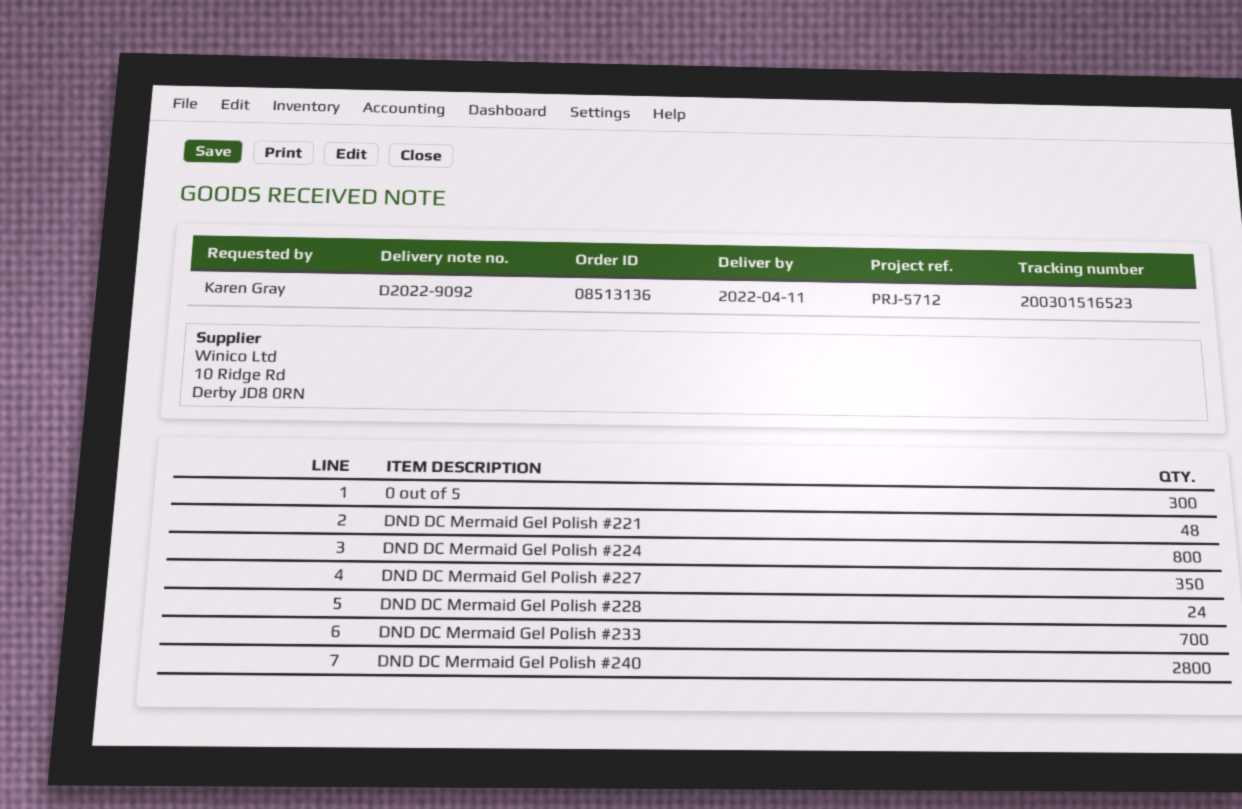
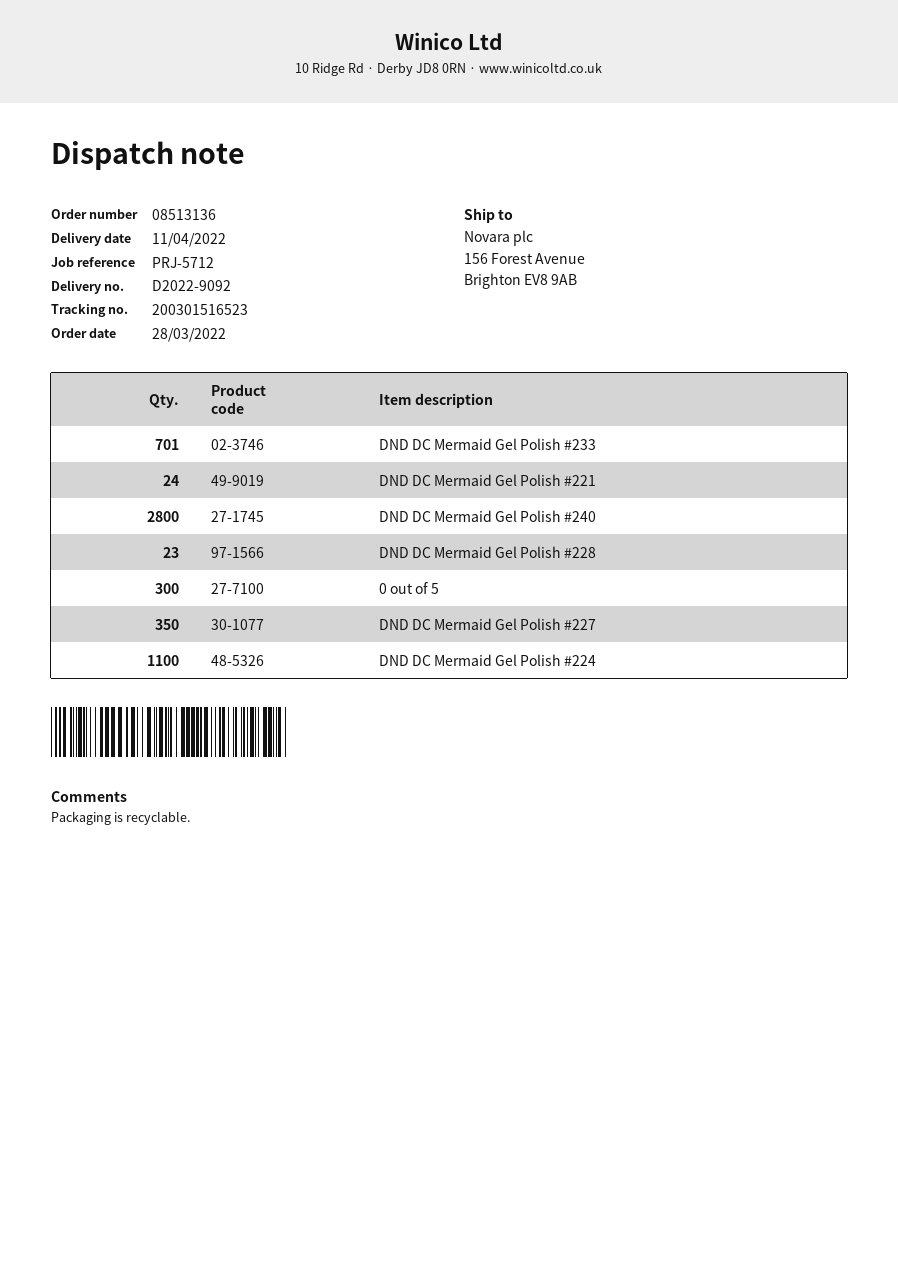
DND DC Mermaid Gel Polish #221: 48 -> 24
DND DC Mermaid Gel Polish #224: 800 -> 1100
DND DC Mermaid Gel Polish #228: 24 -> 23
DND DC Mermaid Gel Polish #233: 700 -> 701

